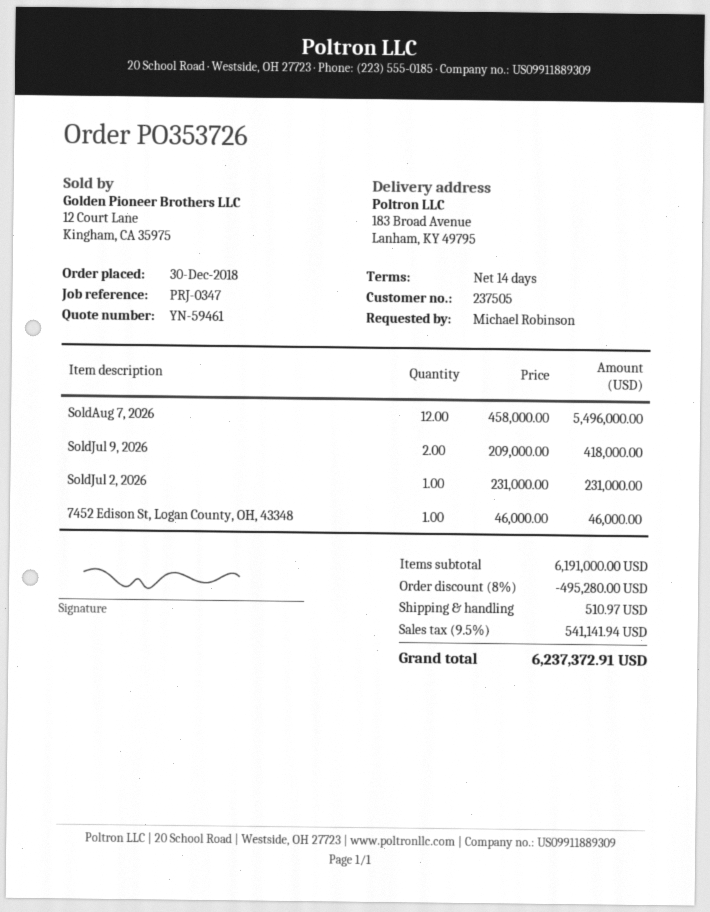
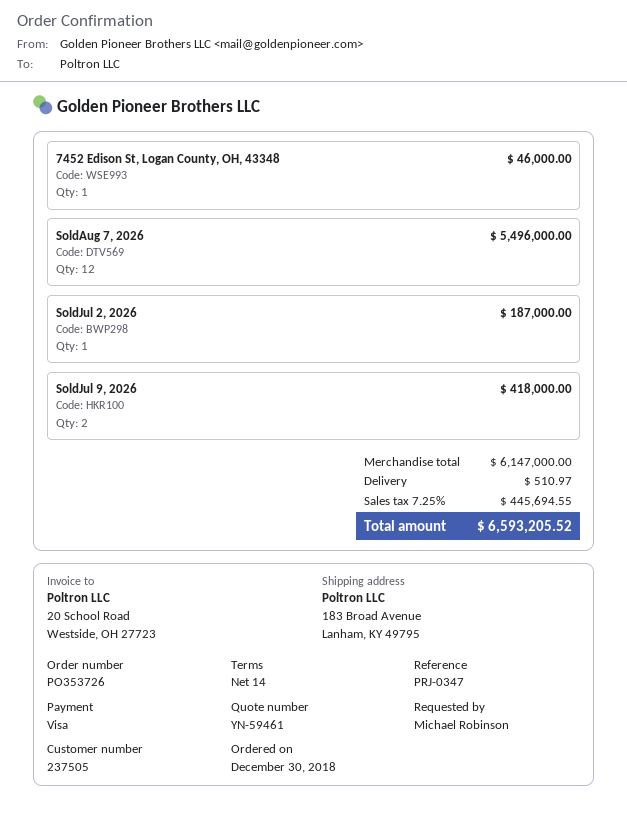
SoldJul 2, 2026: 1 for 231000.00 -> 1 for 187000.00
subtotal: 6191000.00 -> 6147000.00
discount: 8% = 495280.00 -> none
tax: 9.5% = 541141.94 -> 7.25% = 445694.55
total: 6237372.91 -> 6593205.52

